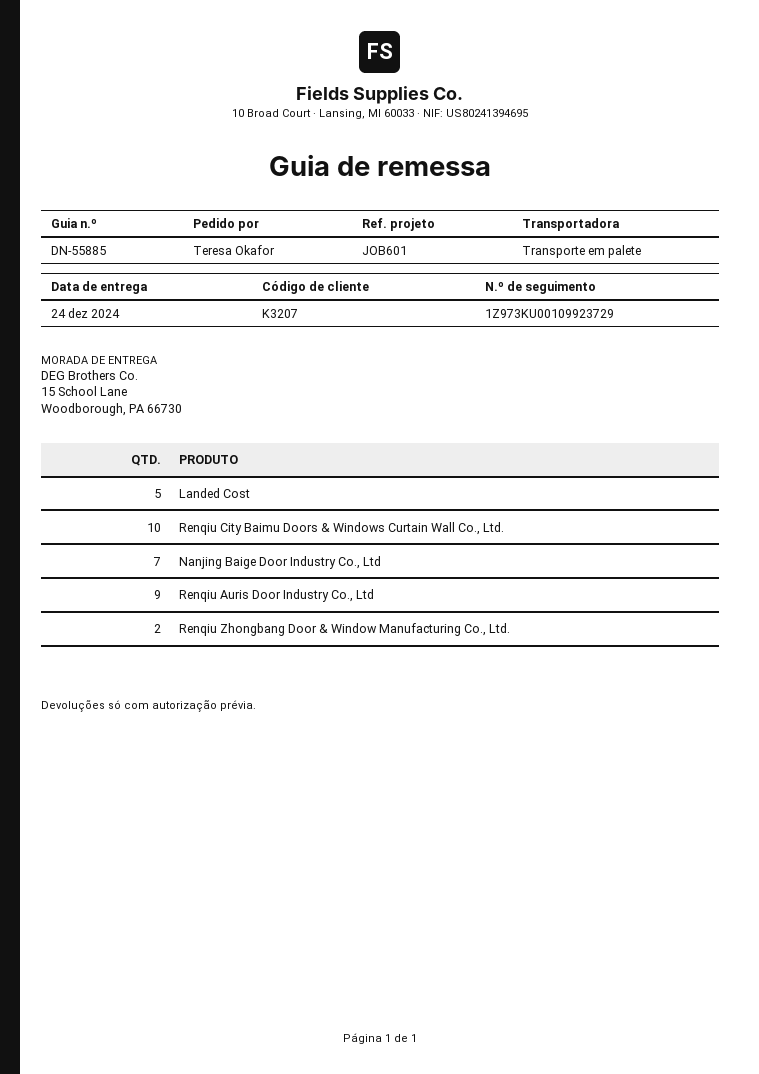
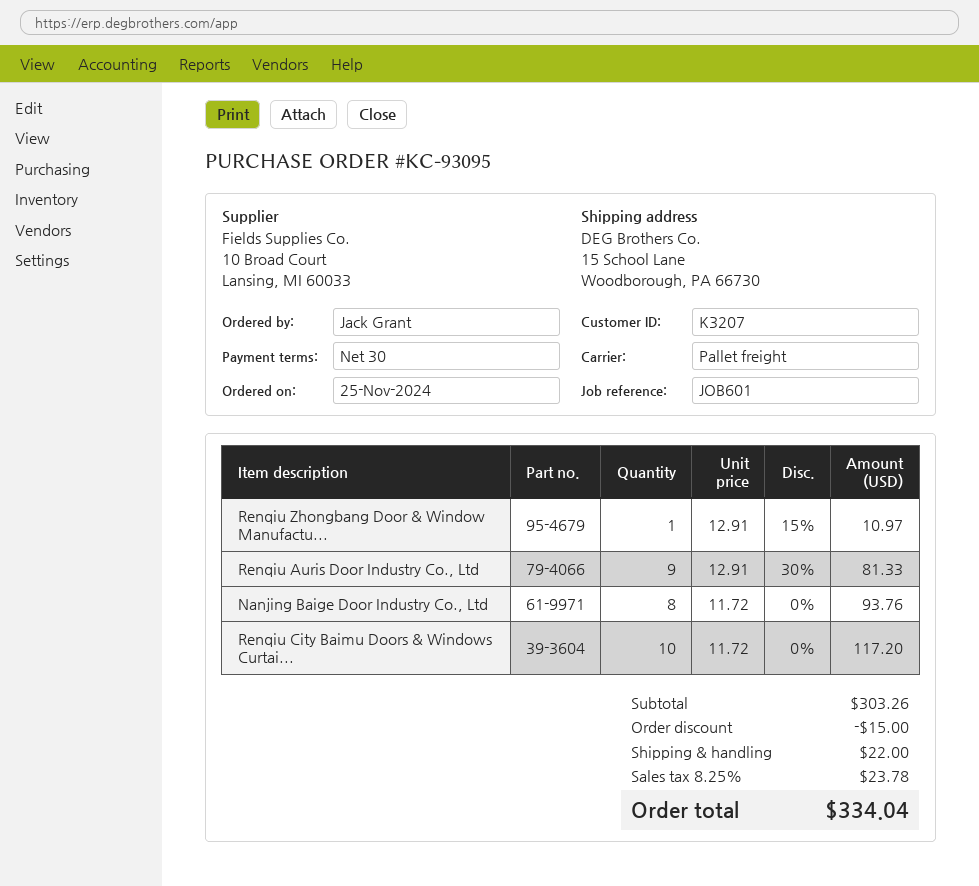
ordered by: Teresa Okafor -> Jack Grant
Landed Cost: 5 -> none
Nanjing Baige Door Industry Co., Ltd: 7 -> 8
Renqiu Zhongbang Door & Window Manufacturing Co., Ltd.: 2 -> 1

